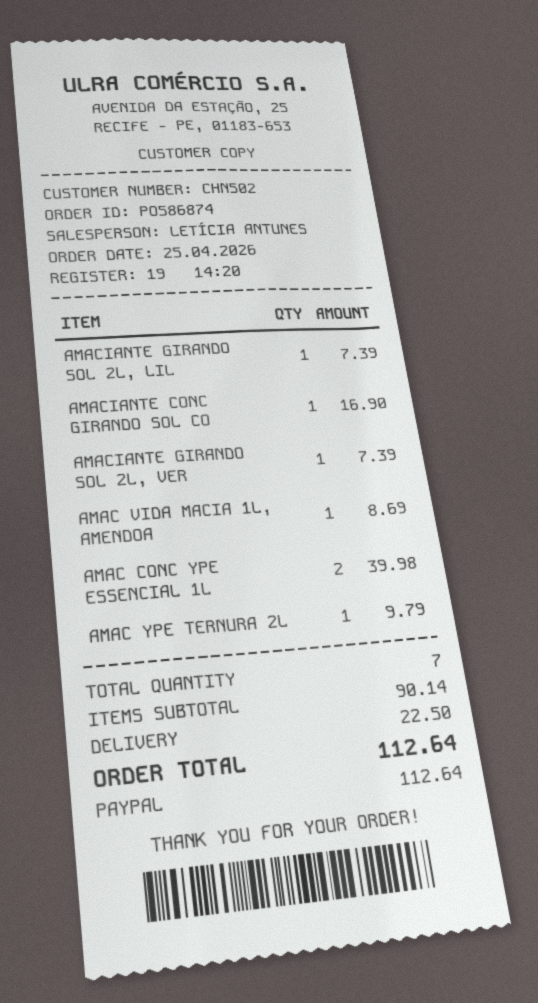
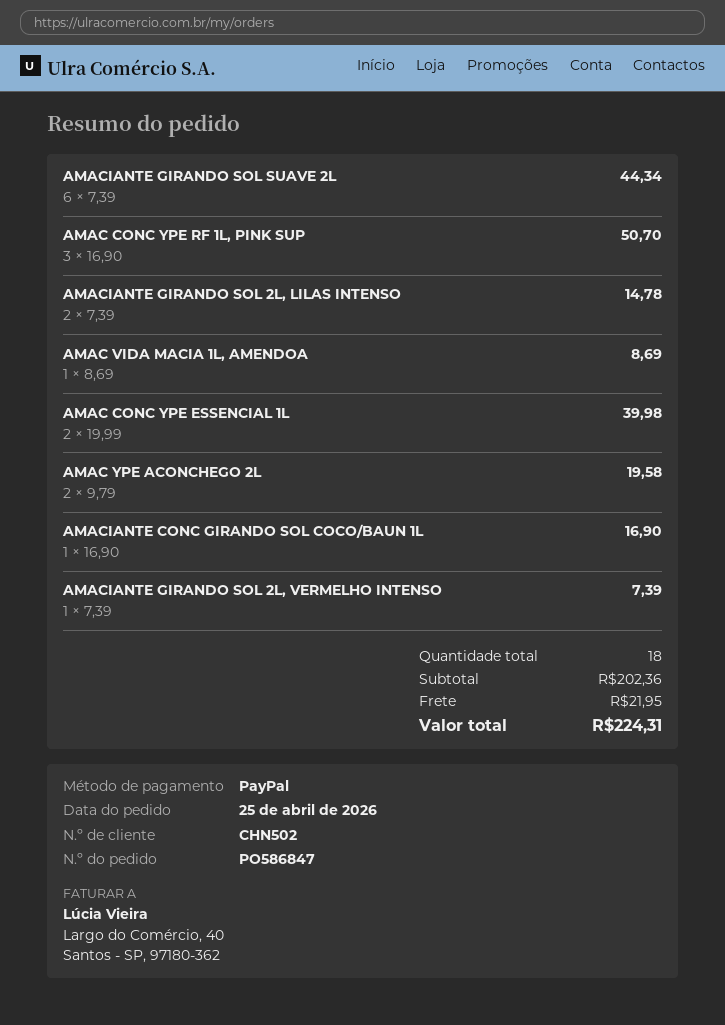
order number: PO586874 -> PO586847
AMACIANTE GIRANDO SOL 2L, LIL: 1 for 7.39 -> 2 for 14.78
AMAC YPE TERNURA 2L: 1 for 9.79 -> none
AMACIANTE GIRANDO SOL SUAVE 2L: none -> 6 for 44.34
AMAC CONC YPE RF 1L, PINK SUP: none -> 3 for 50.70
AMAC YPE ACONCHEGO 2L: none -> 2 for 19.58
total quantity: 7 -> 18
subtotal: 90.14 -> 202.36
shipping: 22.50 -> 21.95
total: 112.64 -> 224.31

